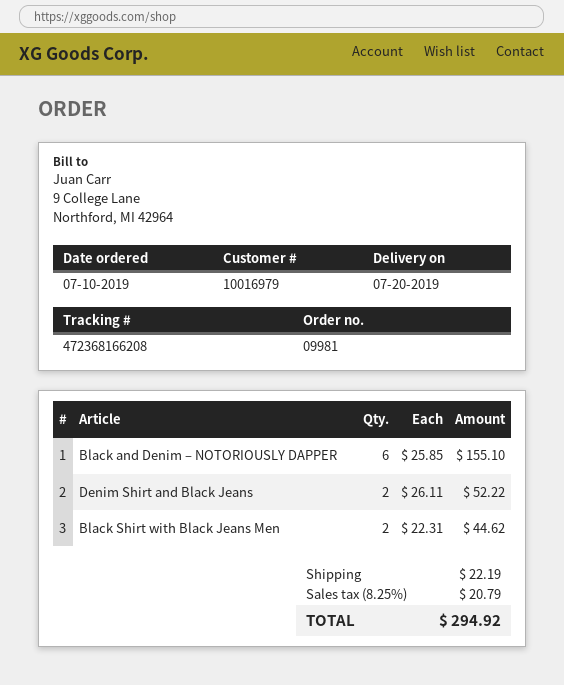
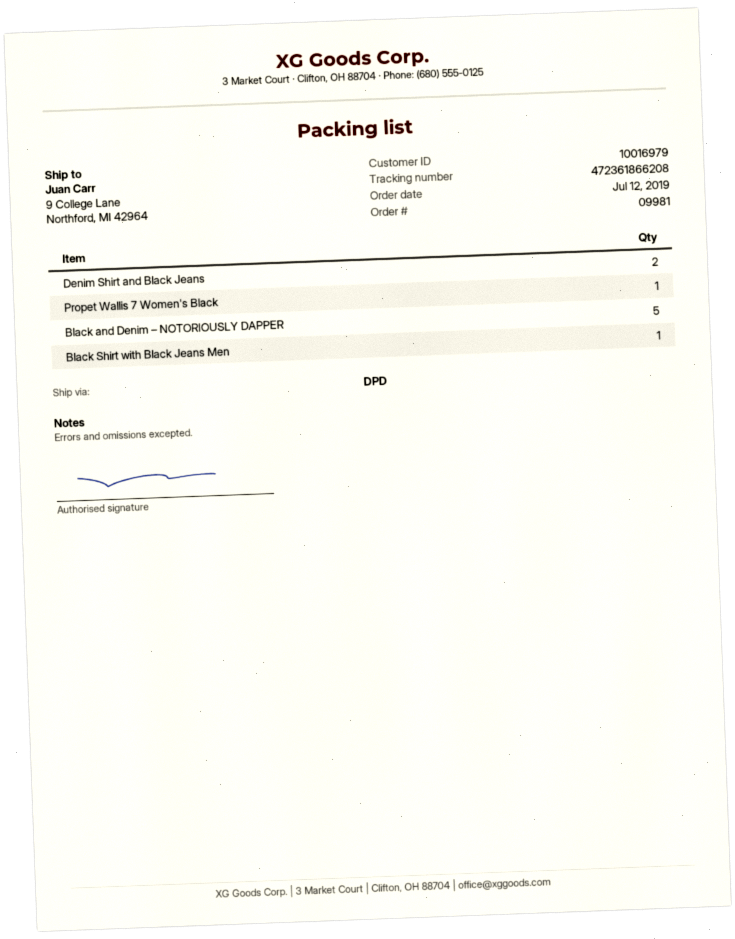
order date: 2019-07-10 -> 2019-07-12
tracking number: 472368166208 -> 472361866208
Black and Denim – NOTORIOUSLY DAPPER: 6 -> 5
Black Shirt with Black Jeans Men: 2 -> 1
Propet Wallis 7 Women's Black: none -> 1

